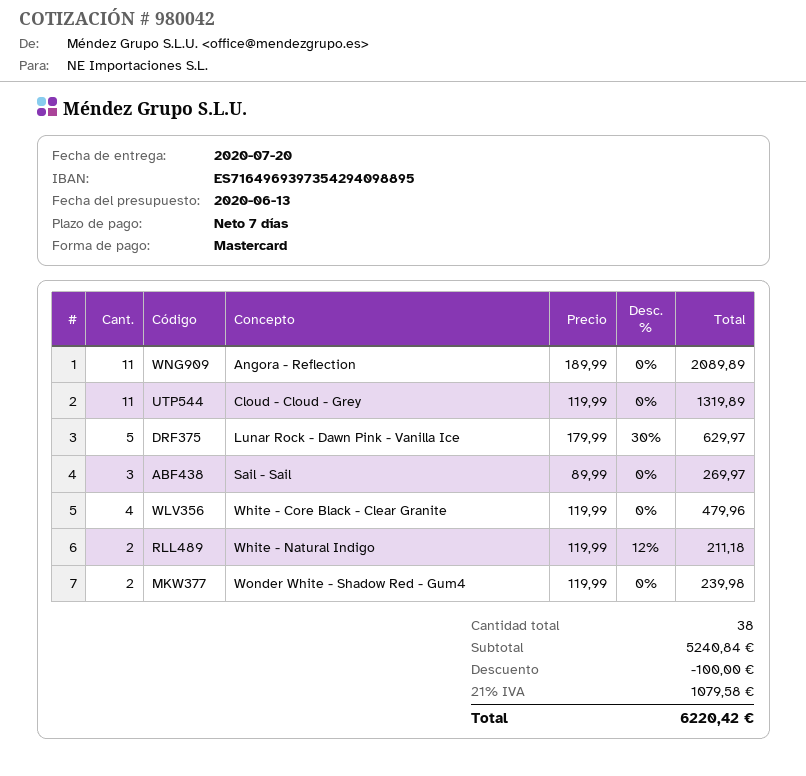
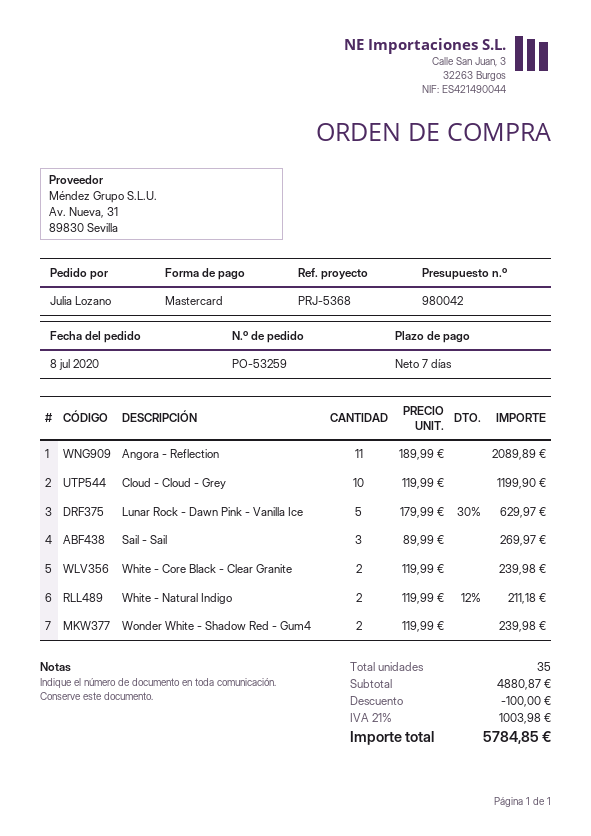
Cloud - Cloud - Grey: 11 x 119.99 = 1319.89 -> 10 x 119.99 = 1199.90
White - Core Black - Clear Granite: 4 x 119.99 = 479.96 -> 2 x 119.99 = 239.98
total quantity: 38 -> 35
subtotal: 5240.84 -> 4880.87
tax: 21% = 1079.58 -> 21% = 1003.98
total: 6220.42 -> 5784.85

